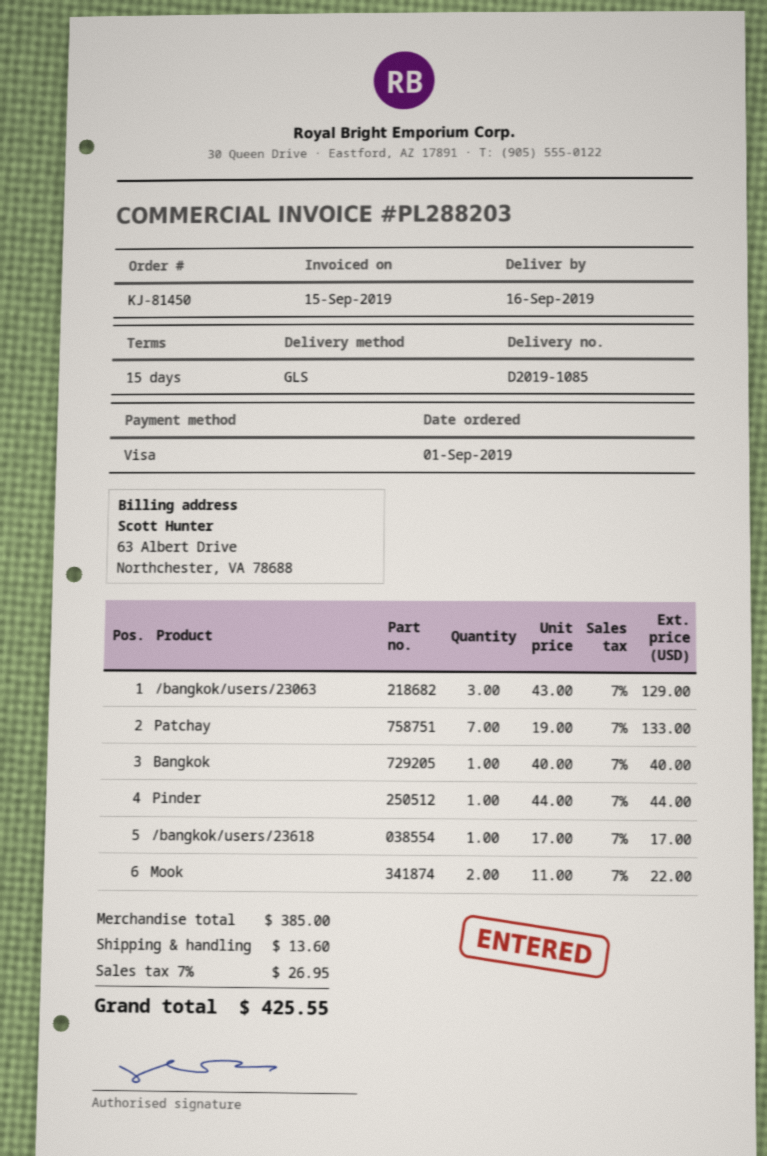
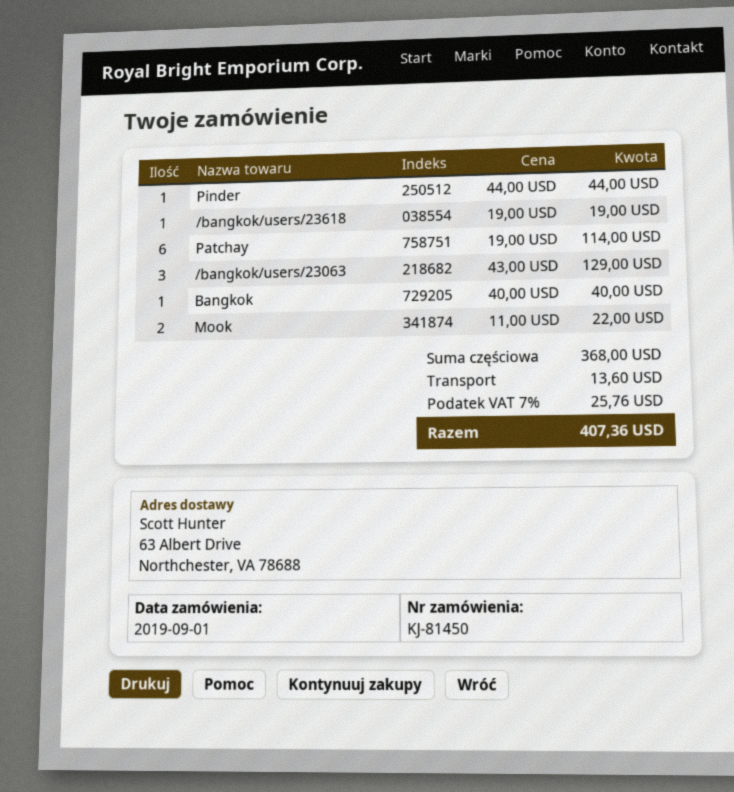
Patchay: 7 x 19.00 = 133.00 -> 6 x 19.00 = 114.00
/bangkok/users/23618: 1 x 17.00 = 17.00 -> 1 x 19.00 = 19.00
subtotal: 385.00 -> 368.00
tax: 7% = 26.95 -> 7% = 25.76
total: 425.55 -> 407.36

